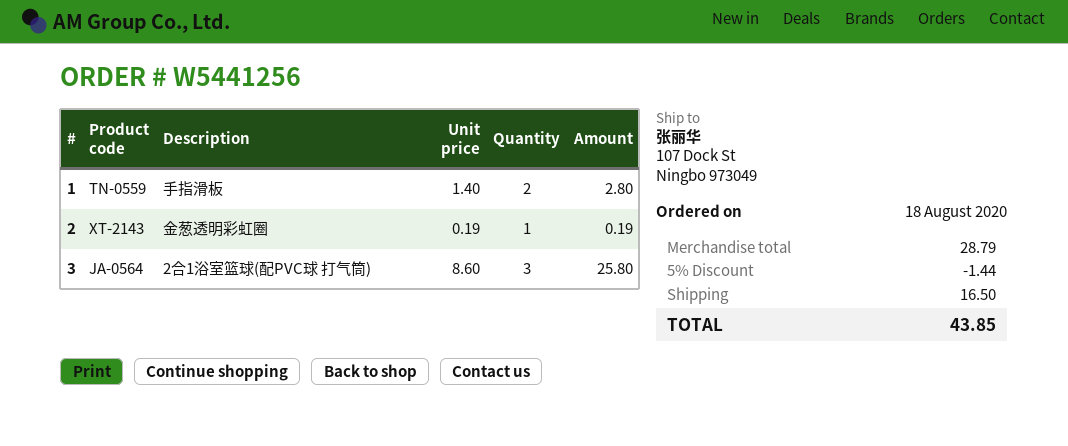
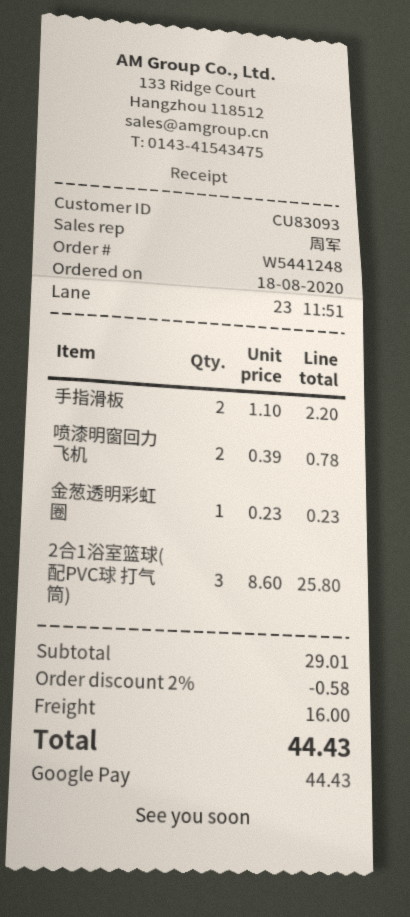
order number: W5441256 -> W5441248
手指滑板: 2 x 1.40 = 2.80 -> 2 x 1.10 = 2.20
金葱透明彩虹圈: 1 x 0.19 = 0.19 -> 1 x 0.23 = 0.23
喷漆明窗回力飞机: none -> 2 x 0.39 = 0.78
subtotal: 28.79 -> 29.01
discount: 5% = 1.44 -> 2% = 0.58
shipping: 16.50 -> 16.00
total: 43.85 -> 44.43

